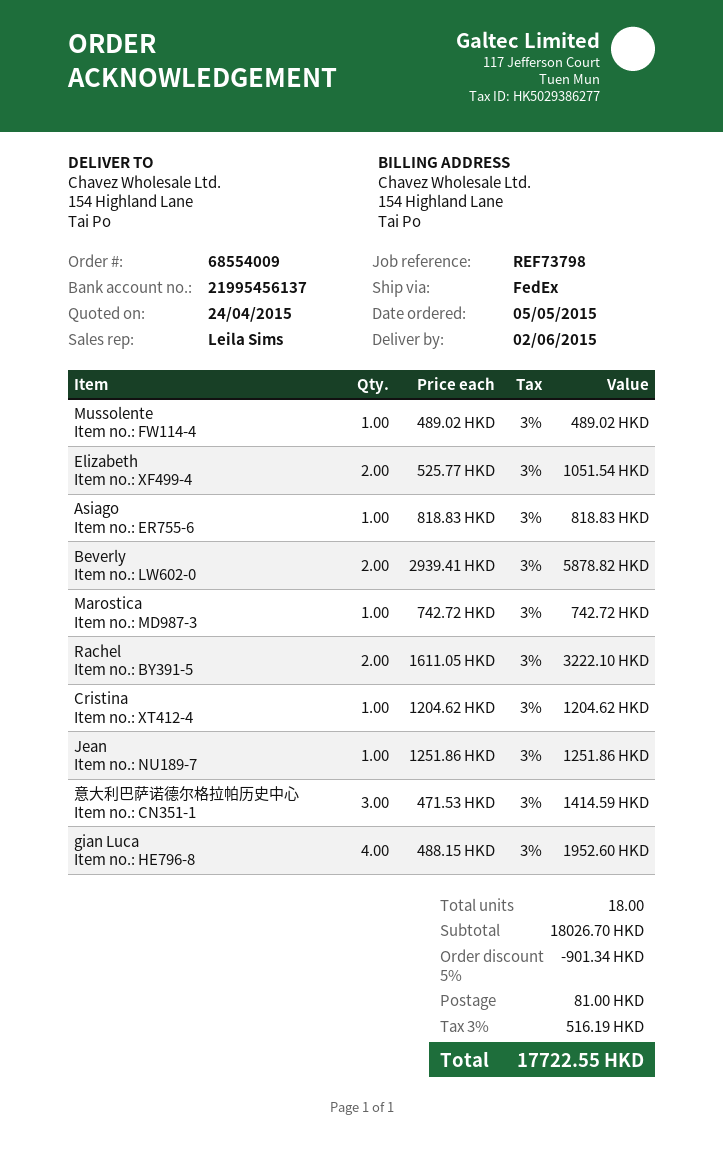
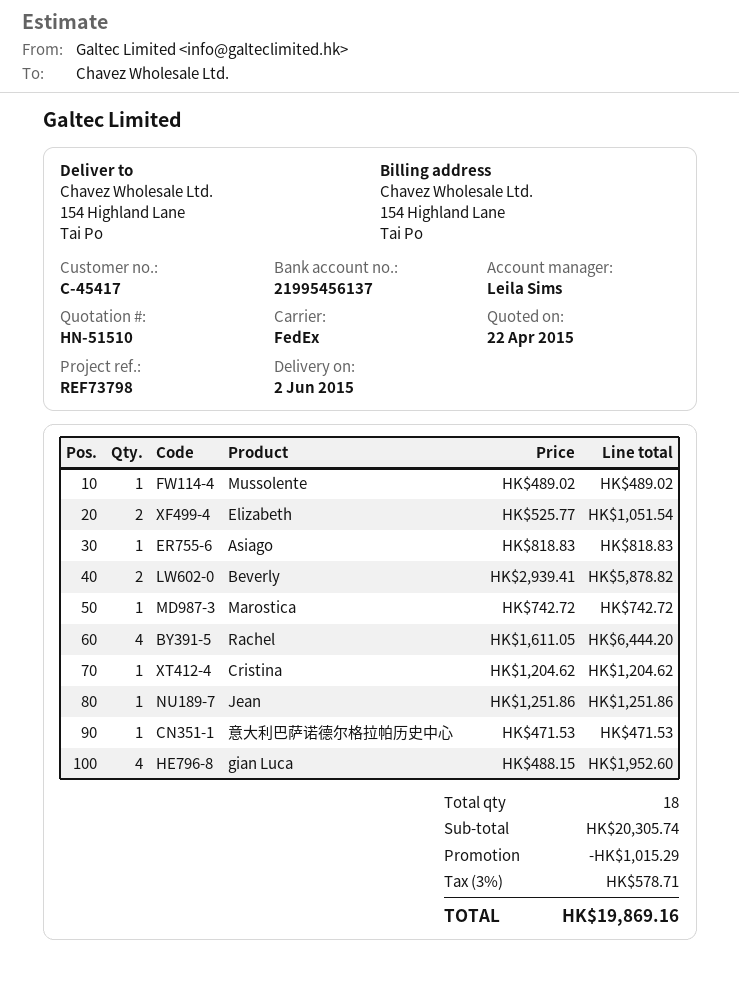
quote date: 2015-04-24 -> 2015-04-22
Rachel: 2 x 1611.05 = 3222.10 -> 4 x 1611.05 = 6444.20
意大利巴萨诺德尔格拉帕历史中心: 3 x 471.53 = 1414.59 -> 1 x 471.53 = 471.53
subtotal: 18026.70 -> 20305.74
discount: 901.34 -> 1015.29
shipping: 81.00 -> none
tax: 3% = 516.19 -> 3% = 578.71
total: 17722.55 -> 19869.16

